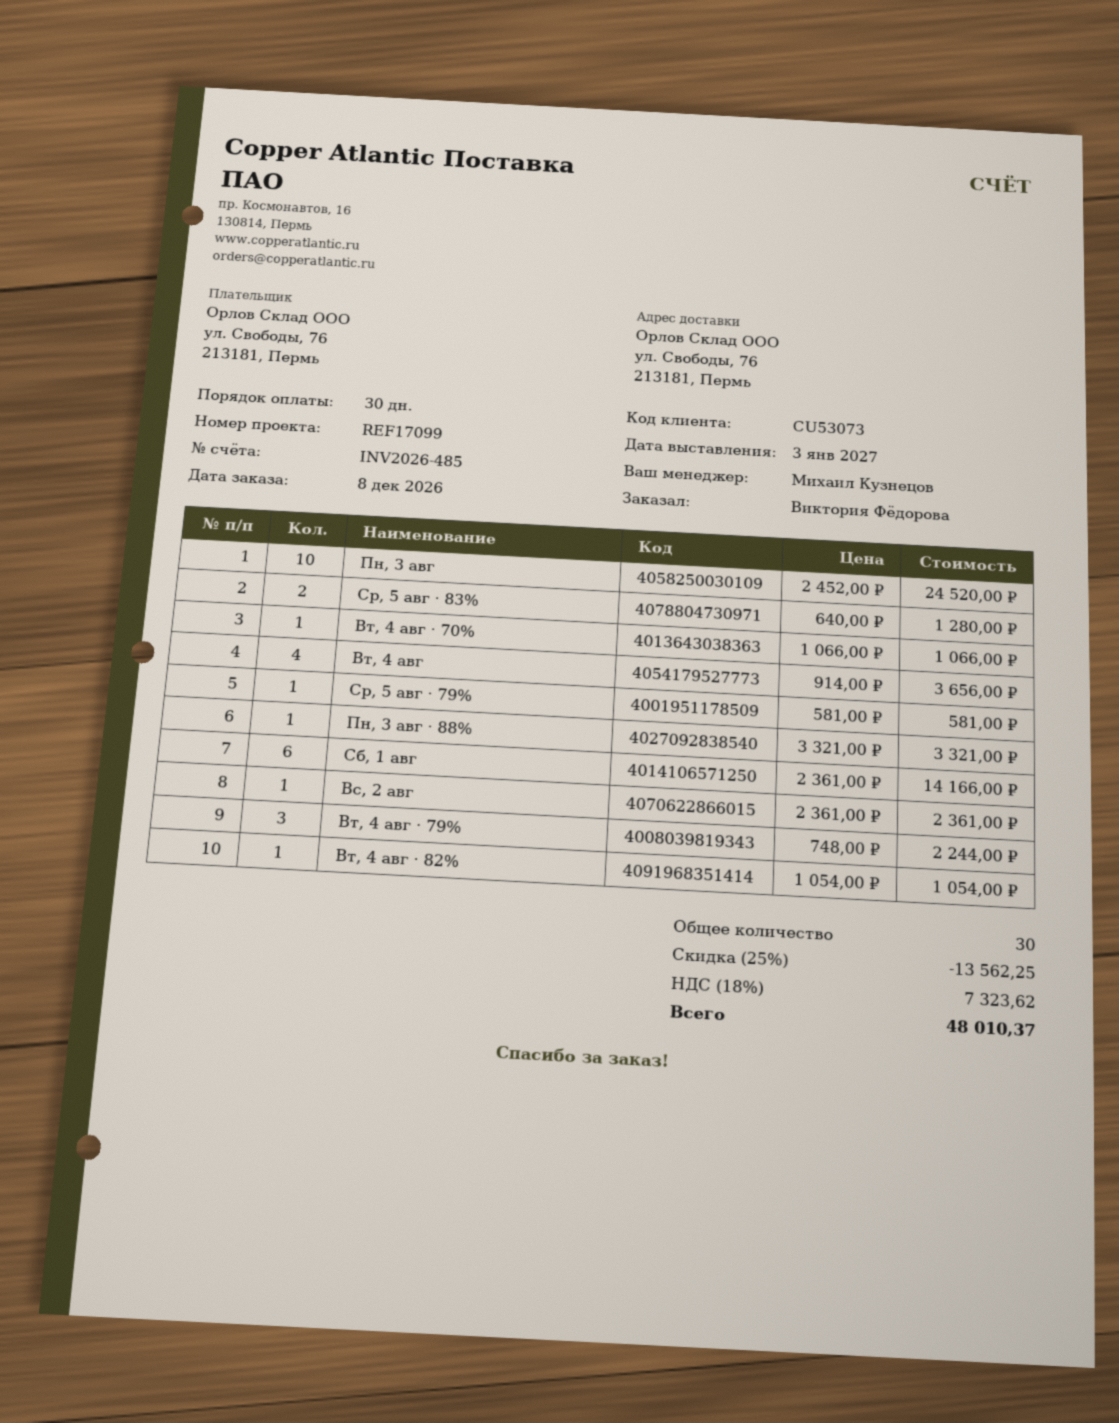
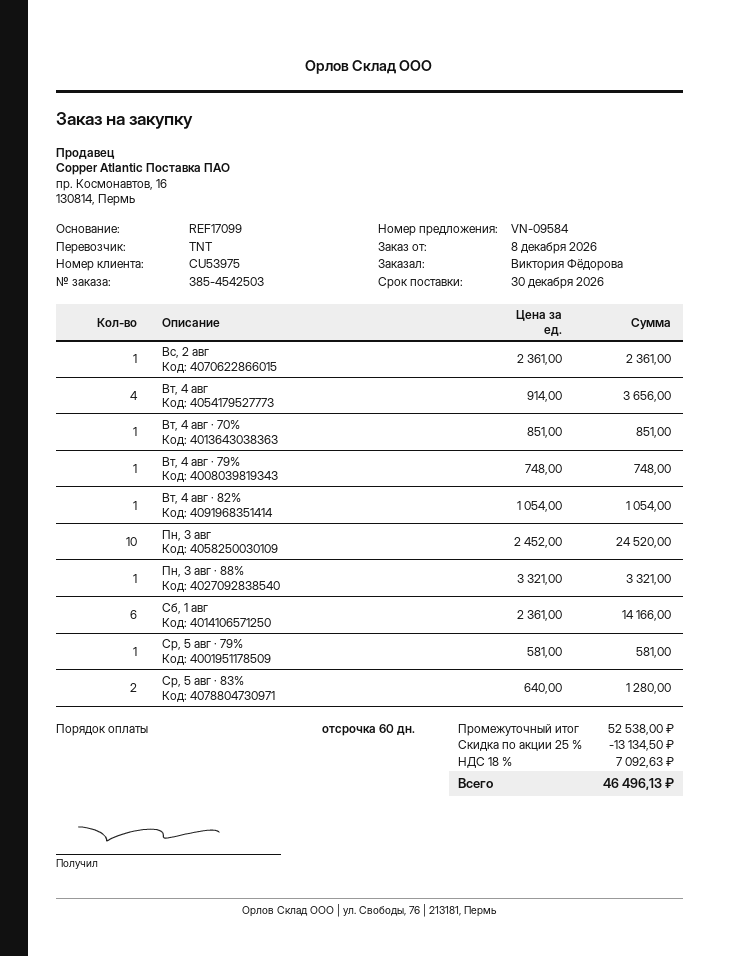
payment terms: 30 days -> 60 days
customer number: CU53073 -> CU53975
Вт, 4 авг · 70%: 1 x 1066.00 = 1066.00 -> 1 x 851.00 = 851.00
Вт, 4 авг · 79%: 3 x 748.00 = 2244.00 -> 1 x 748.00 = 748.00
discount: 25% = 13562.25 -> 25% = 13134.50
tax: 18% = 7323.62 -> 18% = 7092.63
total: 48010.37 -> 46496.13

